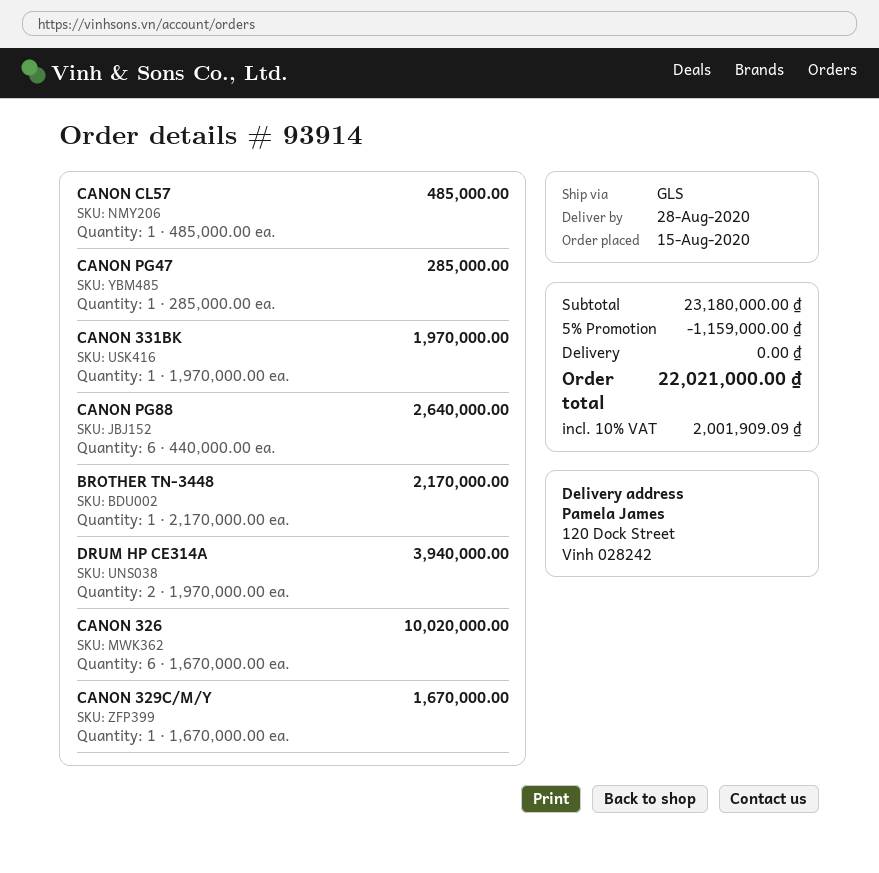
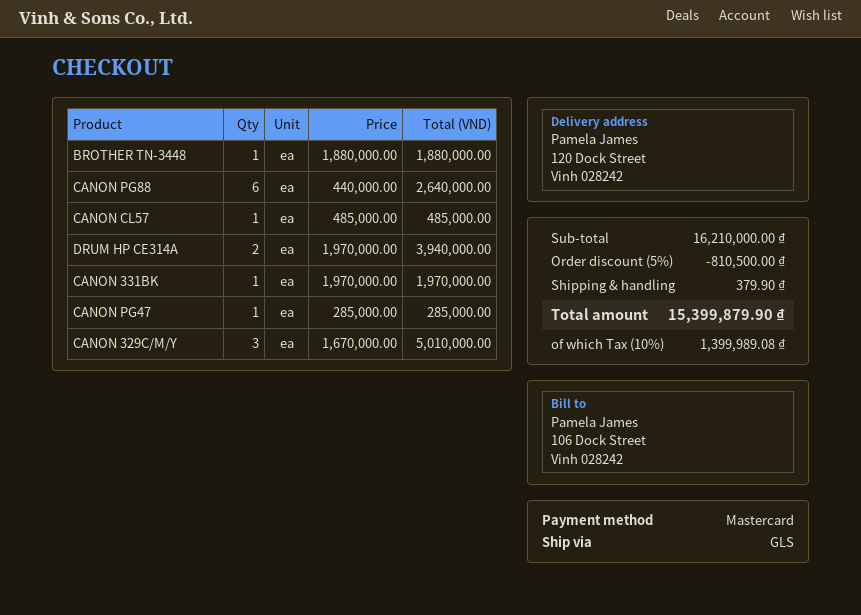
BROTHER TN-3448: 1 x 2170000.00 = 2170000.00 -> 1 x 1880000.00 = 1880000.00
CANON 326: 6 x 1670000.00 = 10020000.00 -> none
CANON 329C/M/Y: 1 x 1670000.00 = 1670000.00 -> 3 x 1670000.00 = 5010000.00
subtotal: 23180000.00 -> 16210000.00
discount: 5% = 1159000.00 -> 5% = 810500.00
shipping: 0.00 -> 379.90
tax: 10% = 2001909.09 -> 10% = 1399989.08
total: 22021000.00 -> 15399879.90

